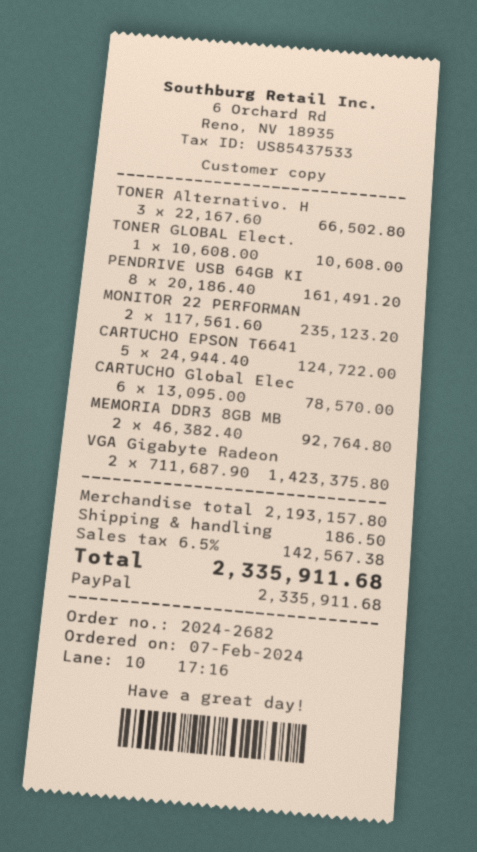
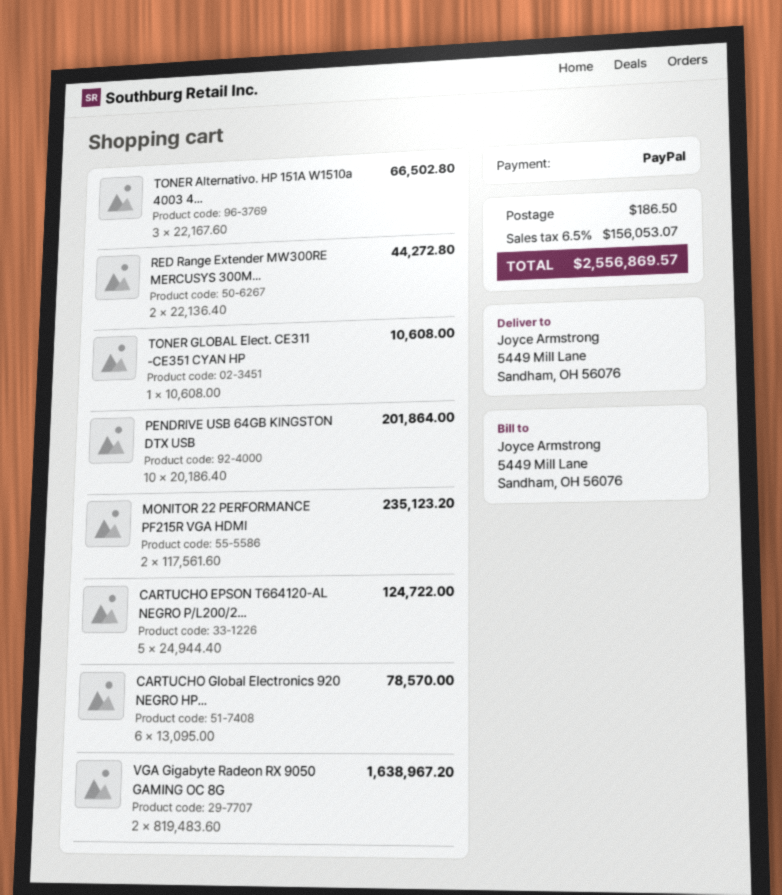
PENDRIVE USB 64GB KI: 8 x 20186.40 = 161491.20 -> 10 x 20186.40 = 201864.00
MEMORIA DDR3 8GB MB: 2 x 46382.40 = 92764.80 -> none
VGA Gigabyte Radeon: 2 x 711687.90 = 1423375.80 -> 2 x 819483.60 = 1638967.20
RED Range Extender MW300RE MERCUSYS 300M...: none -> 2 x 22136.40 = 44272.80
tax: 6.5% = 142567.38 -> 6.5% = 156053.07
total: 2335911.68 -> 2556869.57

